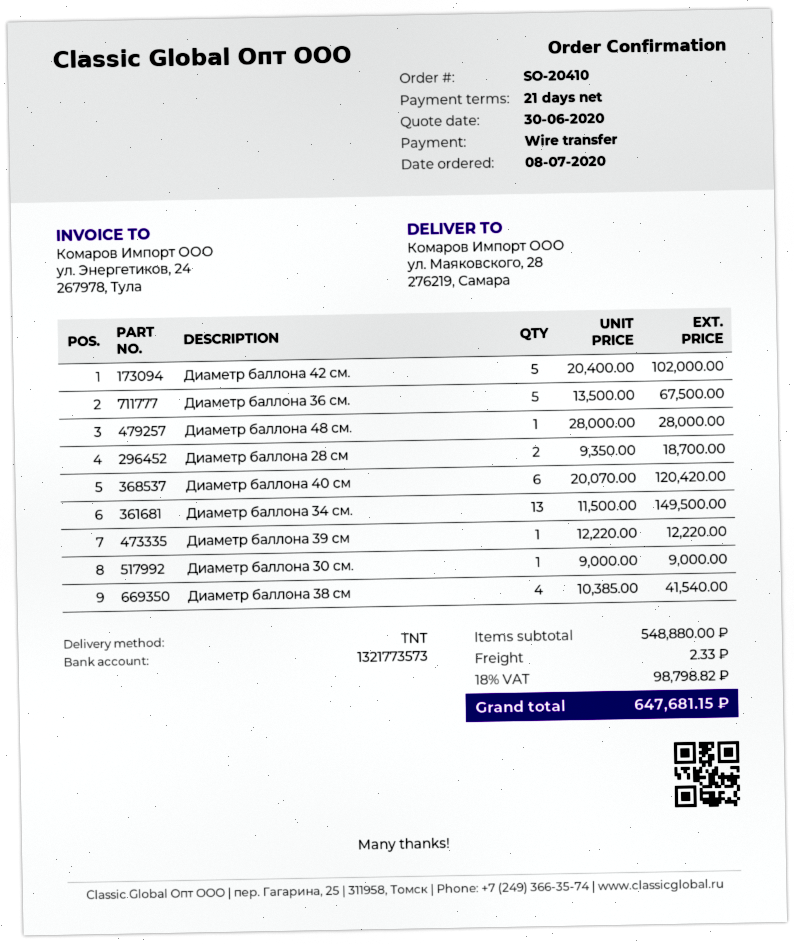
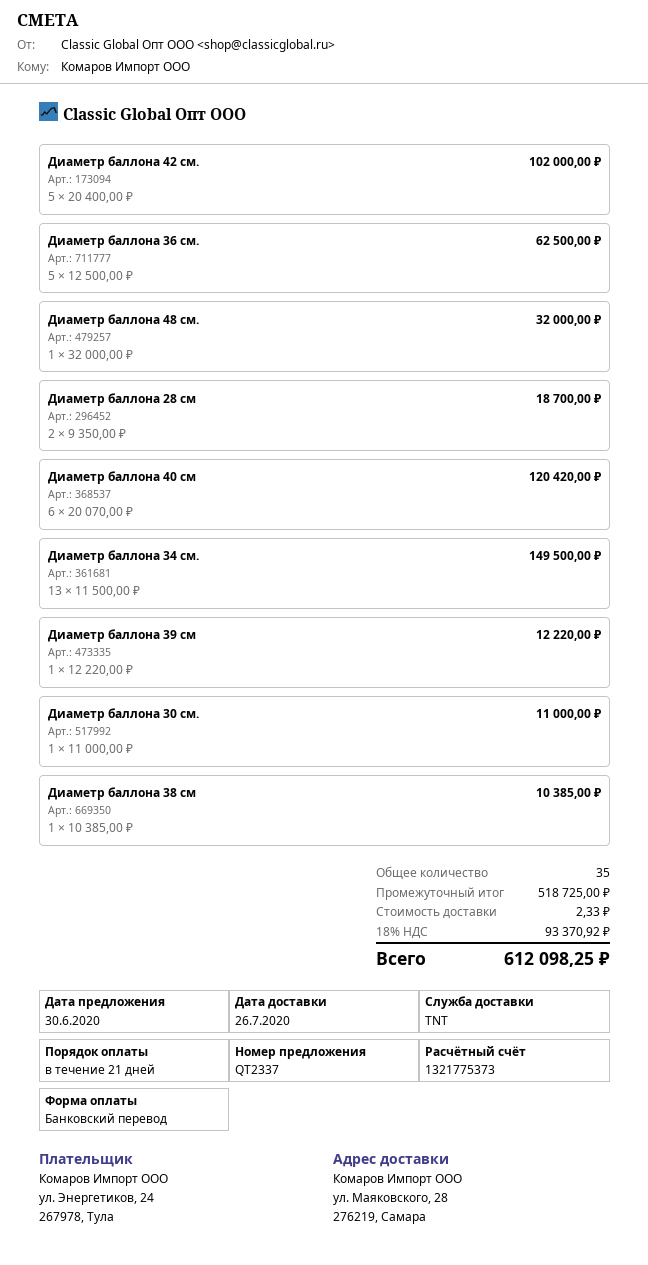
bank account: 1321773573 -> 1321775373
Диаметр баллона 36 см.: 5 x 13500.00 = 67500.00 -> 5 x 12500.00 = 62500.00
Диаметр баллона 48 см.: 1 x 28000.00 = 28000.00 -> 1 x 32000.00 = 32000.00
Диаметр баллона 30 см.: 1 x 9000.00 = 9000.00 -> 1 x 11000.00 = 11000.00
Диаметр баллона 38 см: 4 x 10385.00 = 41540.00 -> 1 x 10385.00 = 10385.00
subtotal: 548880.00 -> 518725.00
tax: 18% = 98798.82 -> 18% = 93370.92
total: 647681.15 -> 612098.25

